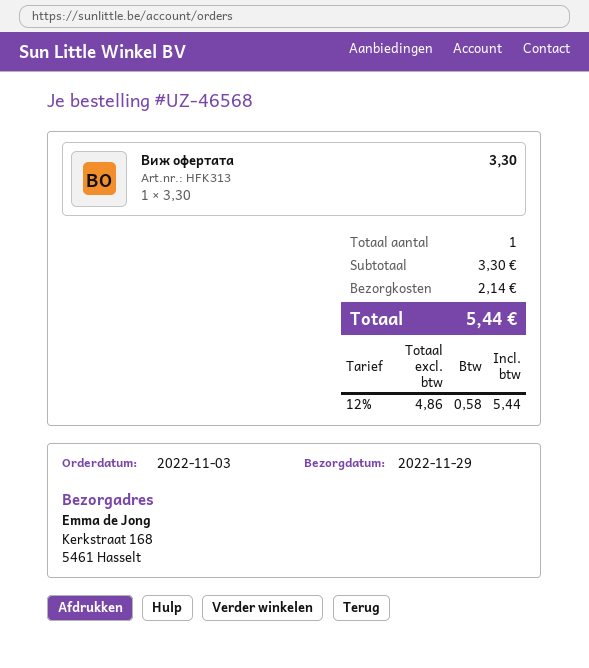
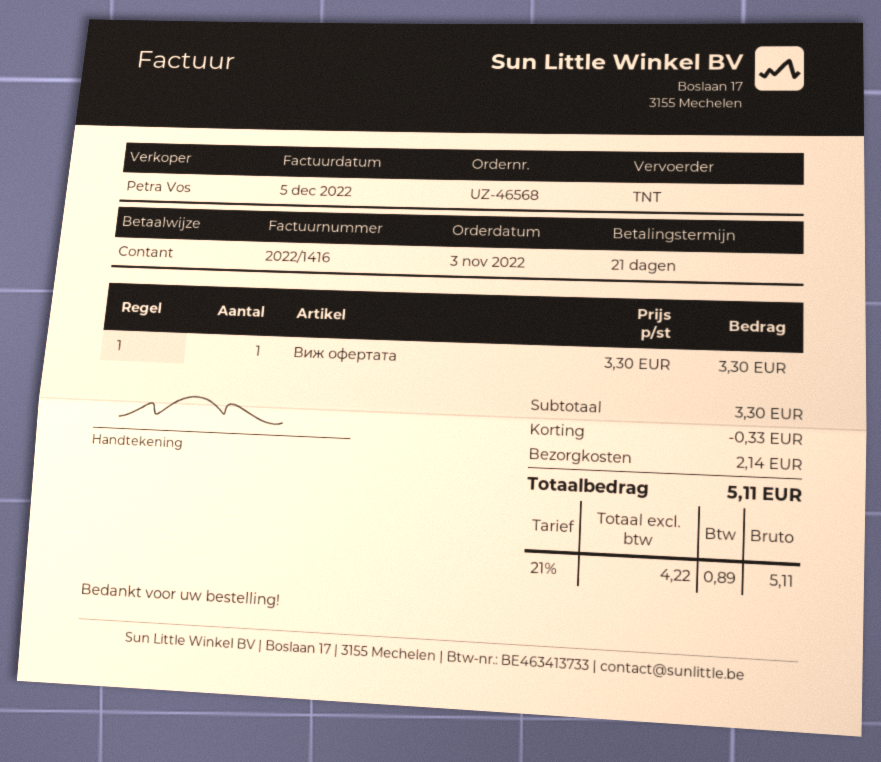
discount: none -> 0.33
net: 4.86 -> 4.22
tax: 12% = 0.58 -> 21% = 0.89
total: 5.44 -> 5.11

